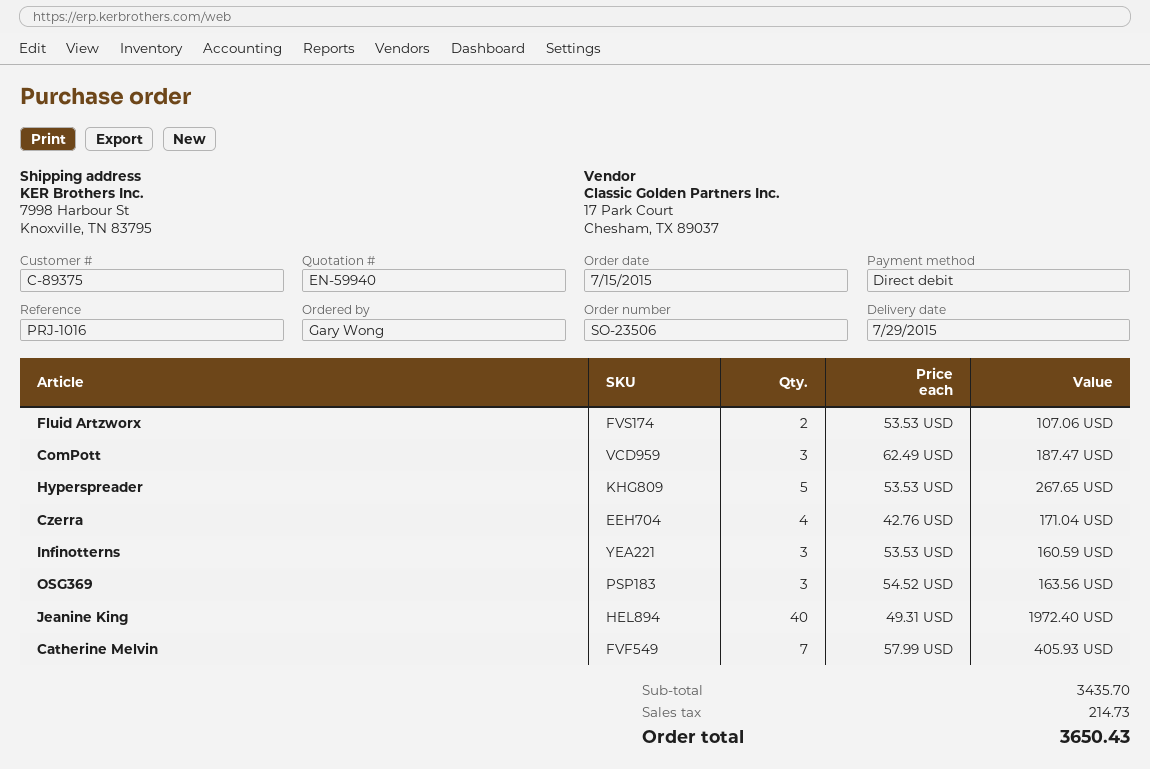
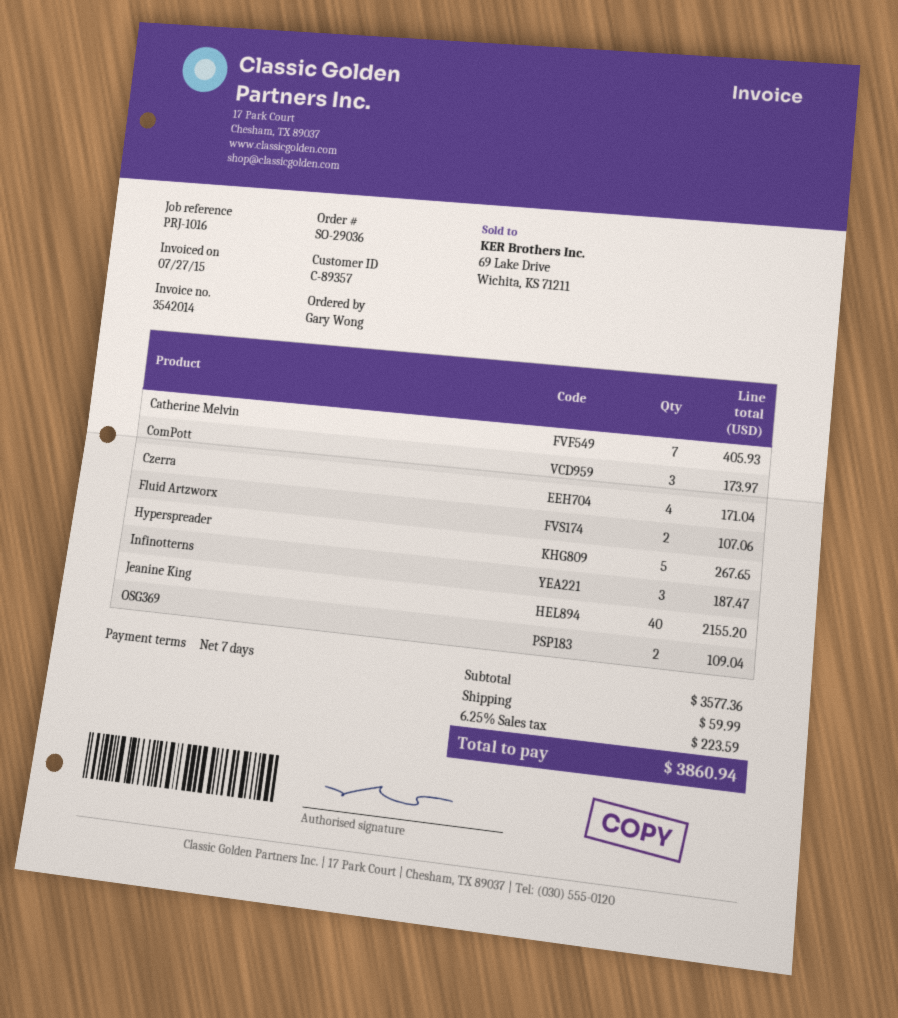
order number: SO-23506 -> SO-29036
customer number: C-89375 -> C-89357
ComPott: 3 for 187.47 -> 3 for 173.97
Infinotterns: 3 for 160.59 -> 3 for 187.47
OSG369: 3 for 163.56 -> 2 for 109.04
Jeanine King: 40 for 1972.40 -> 40 for 2155.20
subtotal: 3435.70 -> 3577.36
shipping: none -> 59.99
tax: 214.73 -> 223.59
total: 3650.43 -> 3860.94

